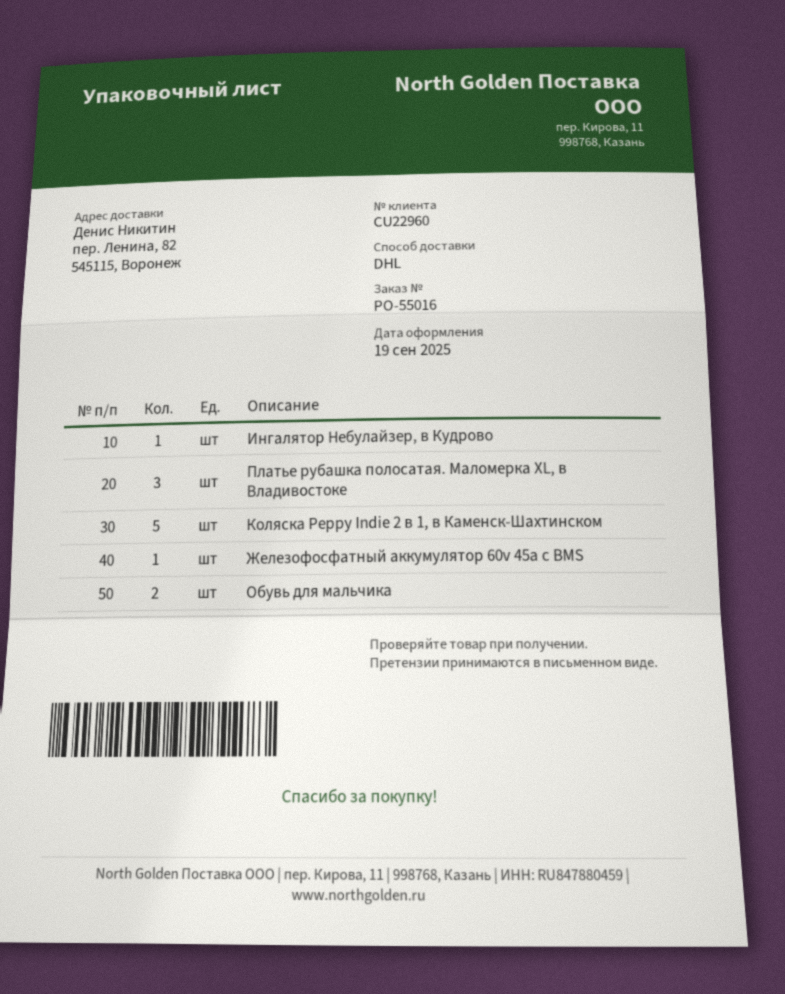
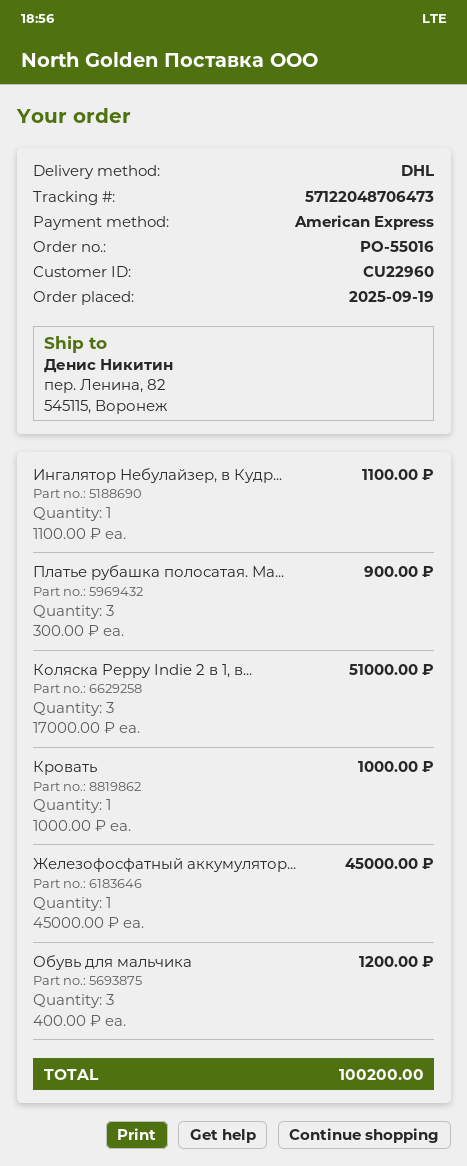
Коляска Peppy Indie 2 в 1, в Каменск-Шахтинском: 5 -> 3
Обувь для мальчика: 2 -> 3
Кровать: none -> 1

